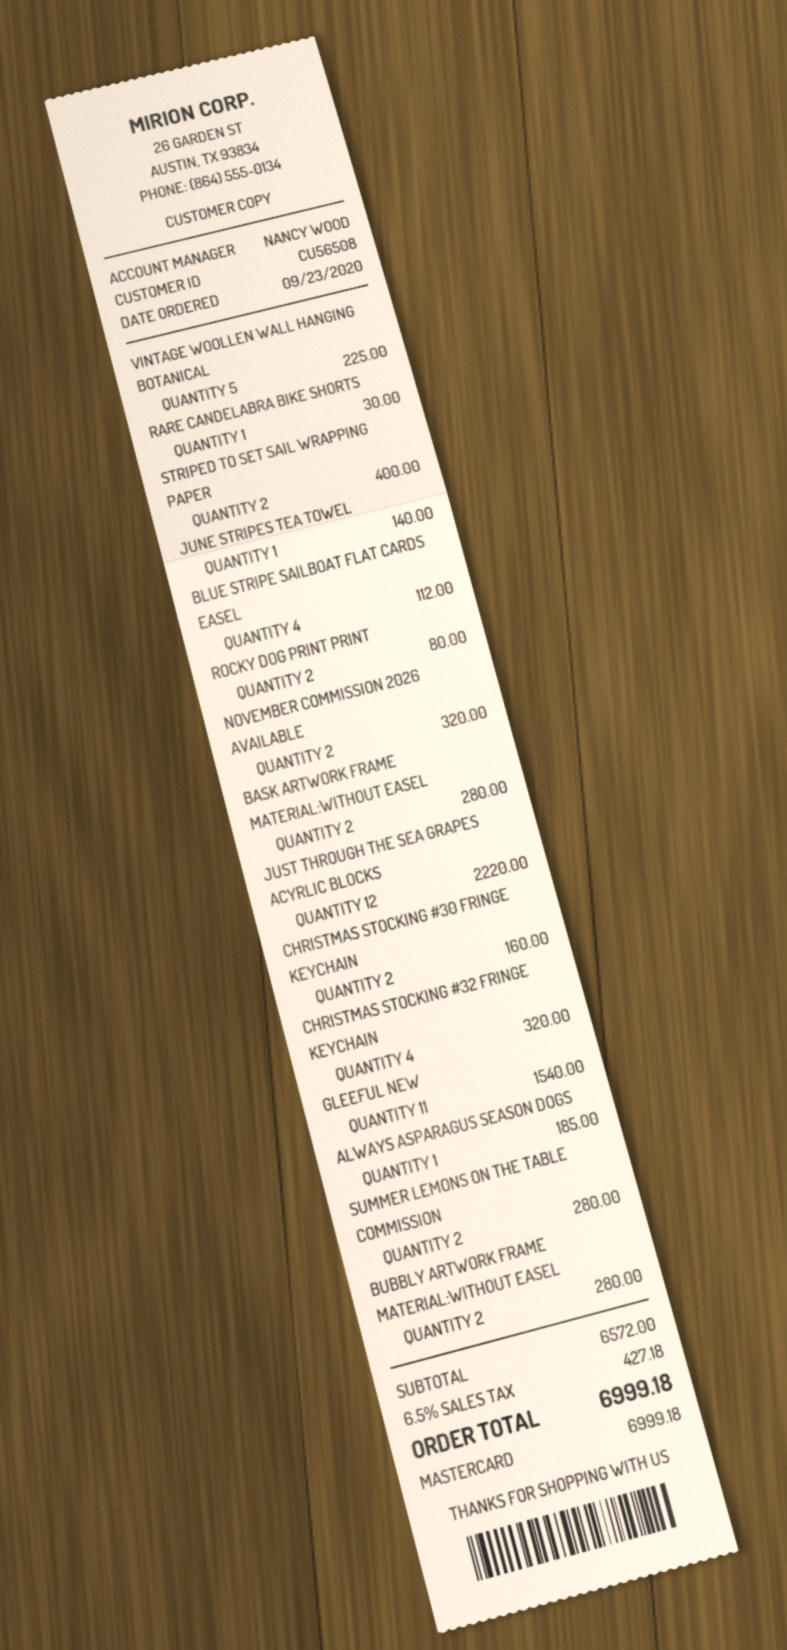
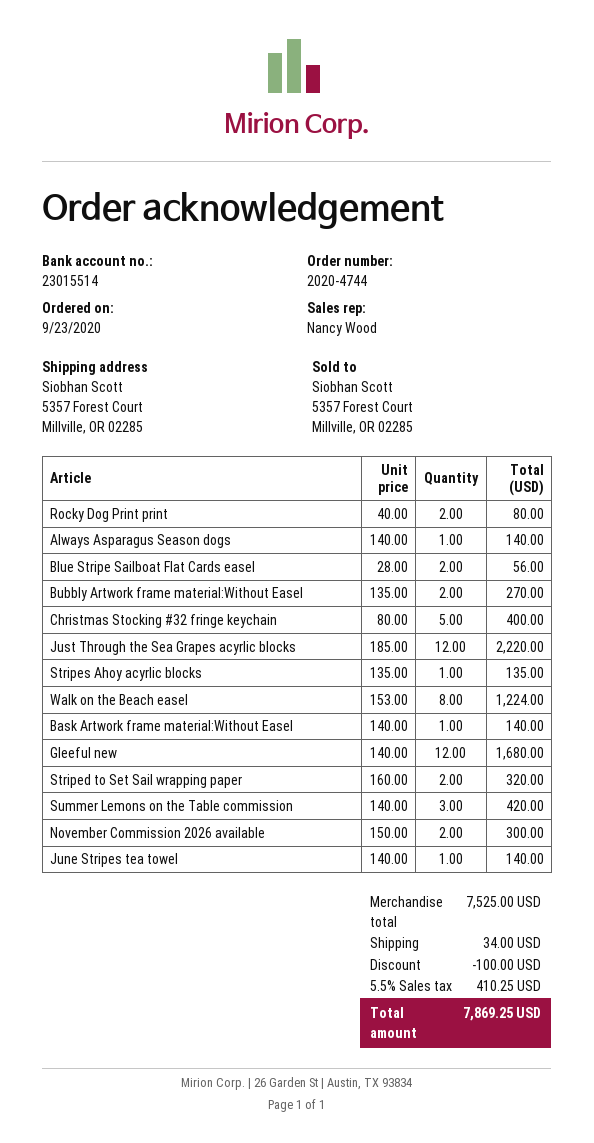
VINTAGE WOOLLEN WALL HANGING BOTANICAL: 5 for 225.00 -> none
RARE CANDELABRA BIKE SHORTS: 1 for 30.00 -> none
STRIPED TO SET SAIL WRAPPING PAPER: 2 for 400.00 -> 2 for 320.00
BLUE STRIPE SAILBOAT FLAT CARDS EASEL: 4 for 112.00 -> 2 for 56.00
NOVEMBER COMMISSION 2026 AVAILABLE: 2 for 320.00 -> 2 for 300.00
BASK ARTWORK FRAME MATERIAL:WITHOUT EASEL: 2 for 280.00 -> 1 for 140.00
CHRISTMAS STOCKING #30 FRINGE KEYCHAIN: 2 for 160.00 -> none
CHRISTMAS STOCKING #32 FRINGE KEYCHAIN: 4 for 320.00 -> 5 for 400.00
GLEEFUL NEW: 11 for 1540.00 -> 12 for 1680.00
ALWAYS ASPARAGUS SEASON DOGS: 1 for 185.00 -> 1 for 140.00
SUMMER LEMONS ON THE TABLE COMMISSION: 2 for 280.00 -> 3 for 420.00
BUBBLY ARTWORK FRAME MATERIAL:WITHOUT EASEL: 2 for 280.00 -> 2 for 270.00
Stripes Ahoy acyrlic blocks: none -> 1 for 135.00
Walk on the Beach easel: none -> 8 for 1224.00
subtotal: 6572.00 -> 7525.00
discount: none -> 100.00
shipping: none -> 34.00
tax: 6.5% = 427.18 -> 5.5% = 410.25
total: 6999.18 -> 7869.25

